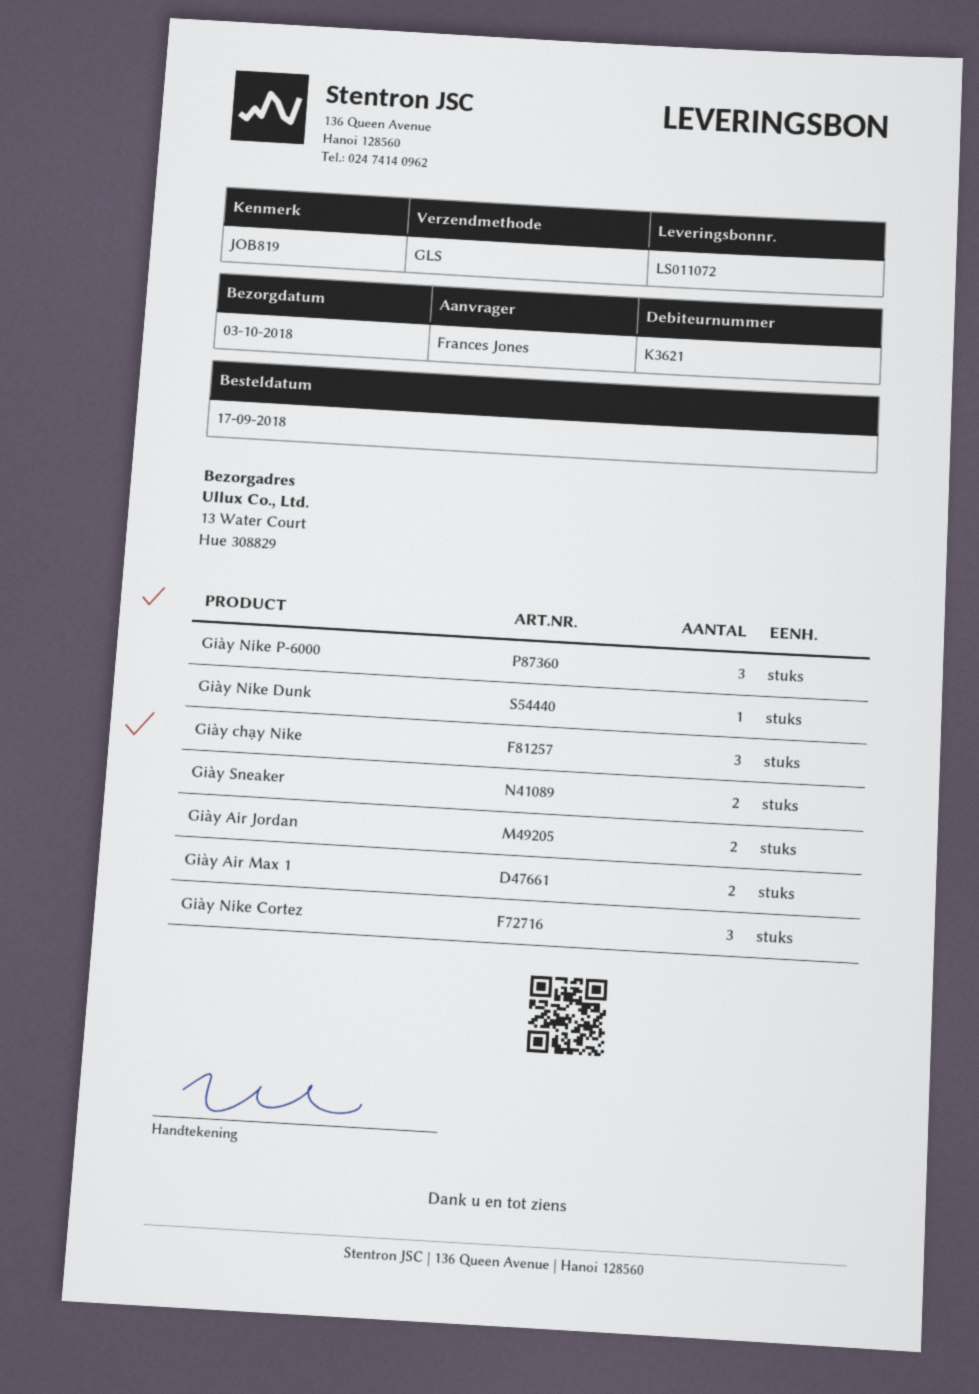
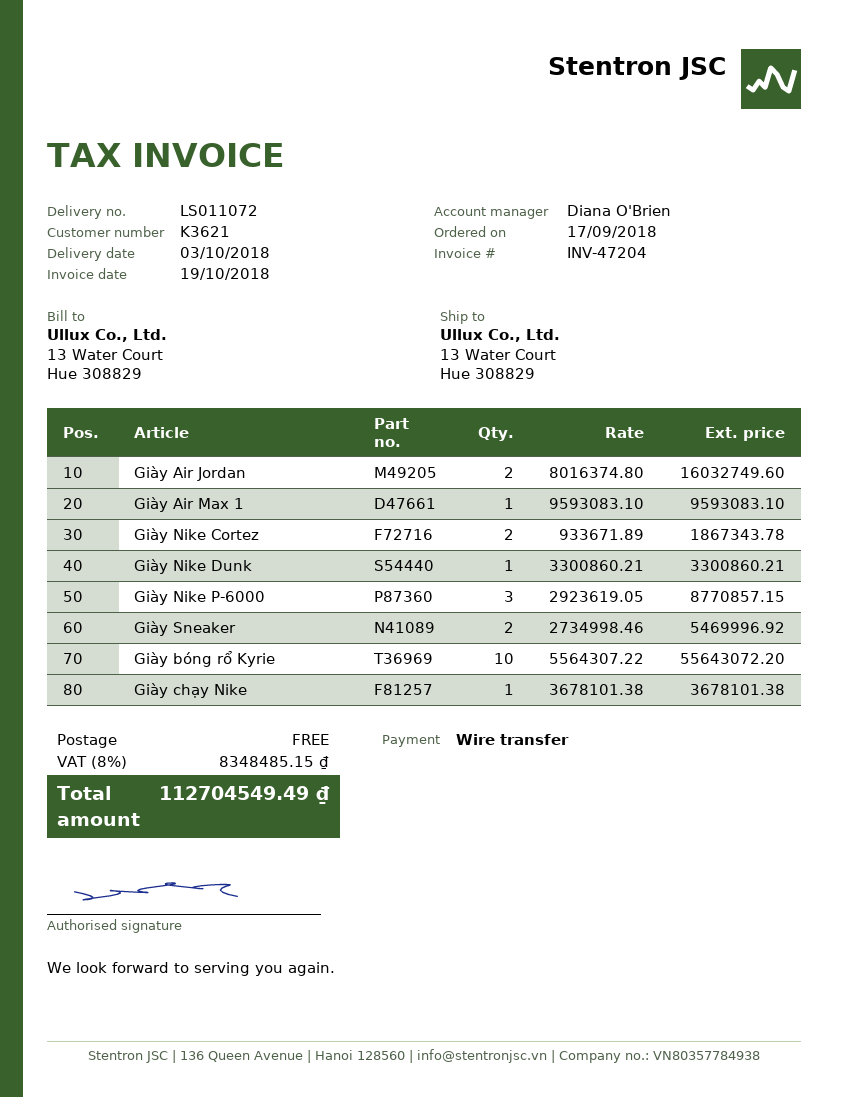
Giày chạy Nike: 3 -> 1
Giày Air Max 1: 2 -> 1
Giày Nike Cortez: 3 -> 2
Giày bóng rổ Kyrie: none -> 10

